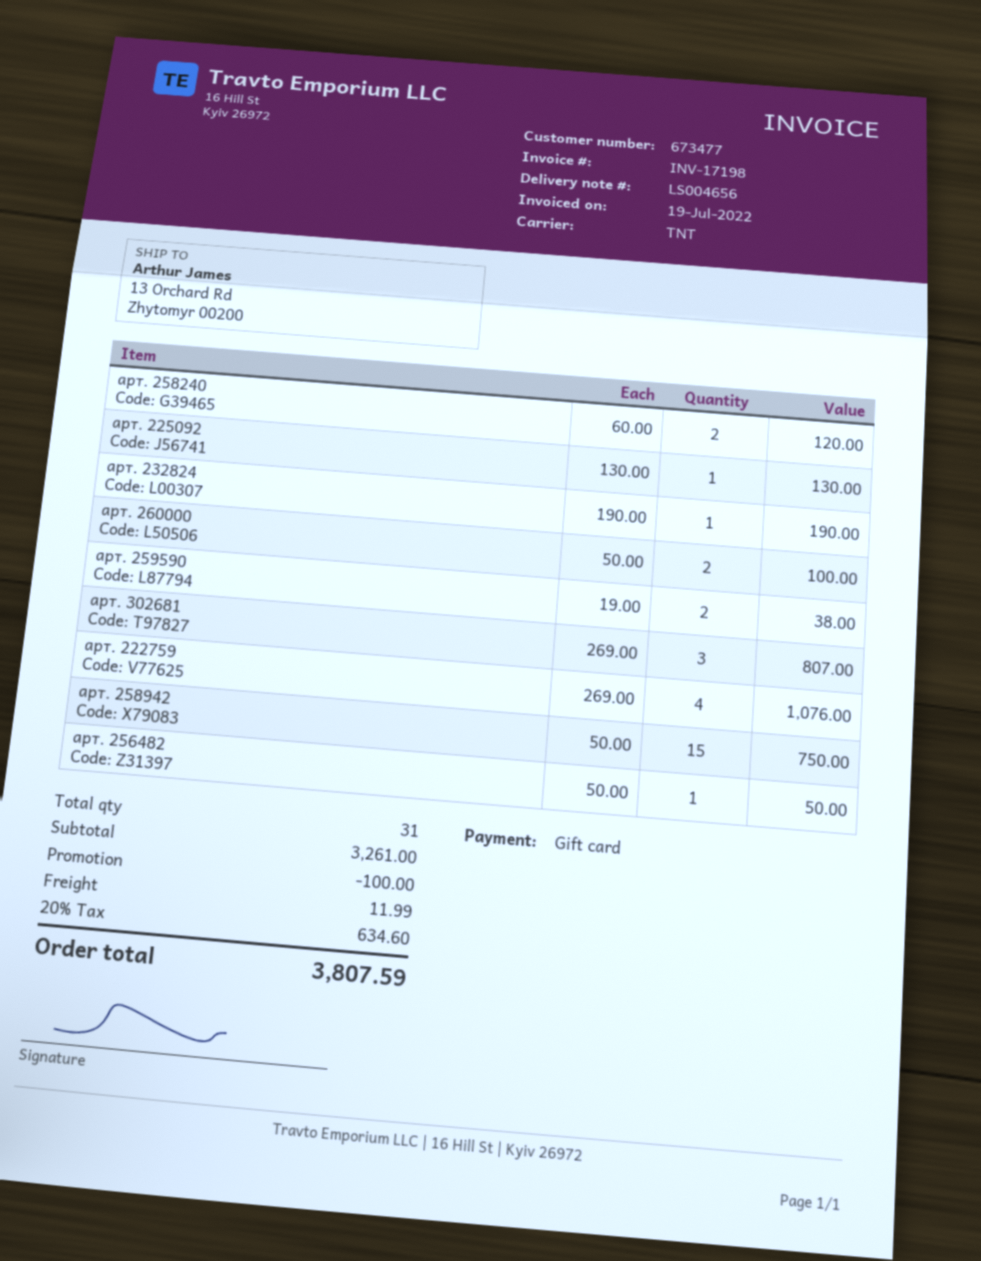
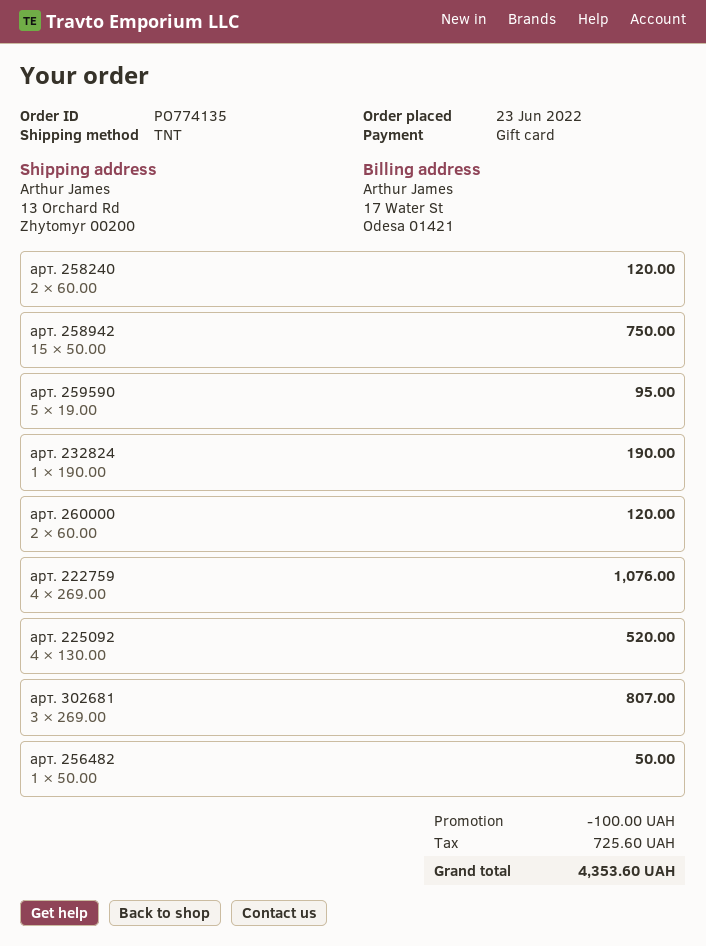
арт. 225092: 1 x 130.00 = 130.00 -> 4 x 130.00 = 520.00
арт. 260000: 2 x 50.00 = 100.00 -> 2 x 60.00 = 120.00
арт. 259590: 2 x 19.00 = 38.00 -> 5 x 19.00 = 95.00
shipping: 11.99 -> none
tax: 634.60 -> 725.60
total: 3807.59 -> 4353.60

